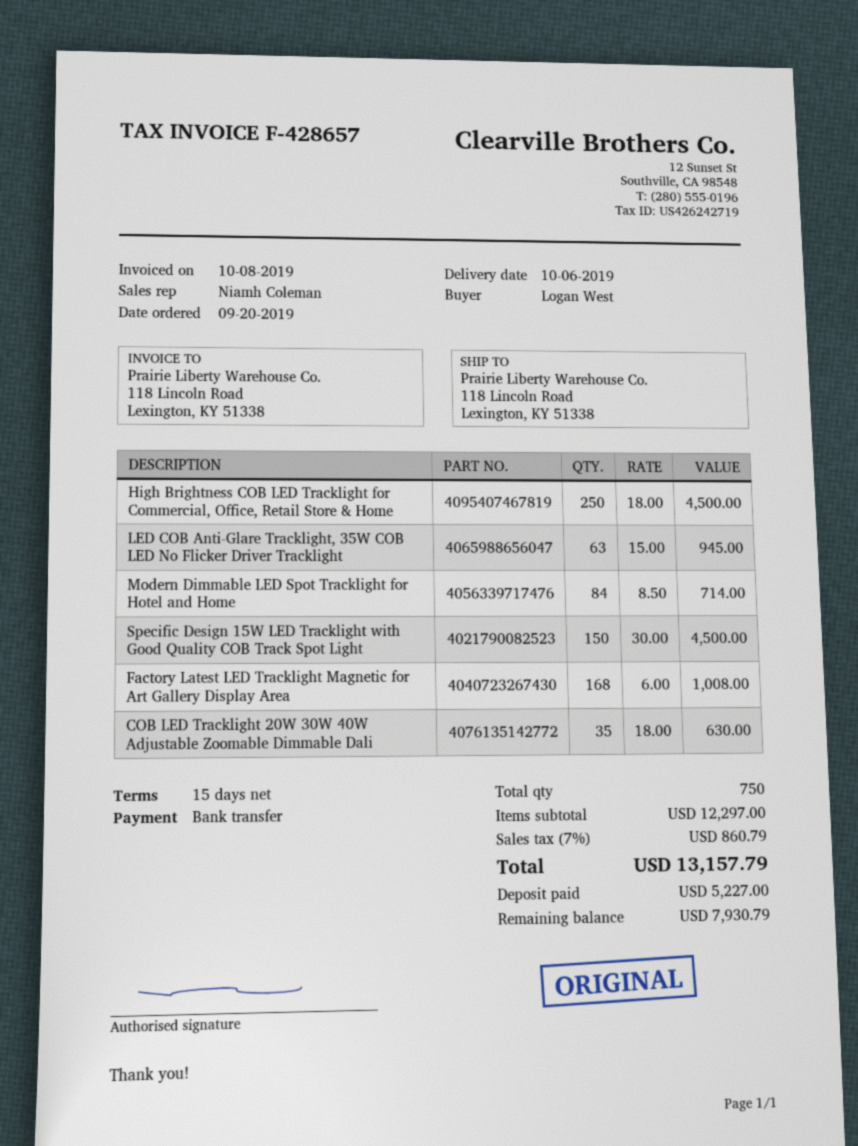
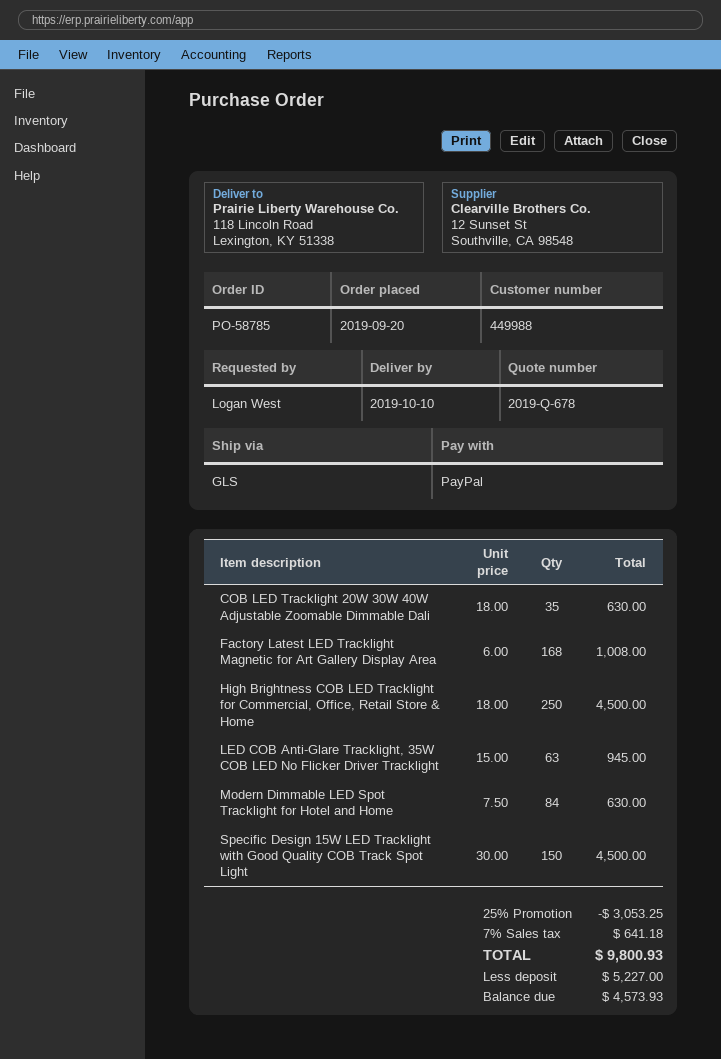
delivery date: 2019-10-06 -> 2019-10-10
payment method: bank transfer -> PayPal
Modern Dimmable LED Spot Tracklight for Hotel and Home: 84 x 8.50 = 714.00 -> 84 x 7.50 = 630.00
discount: none -> 25% = 3053.25
tax: 7% = 860.79 -> 7% = 641.18
total: 13157.79 -> 9800.93
balance: 7930.79 -> 4573.93

